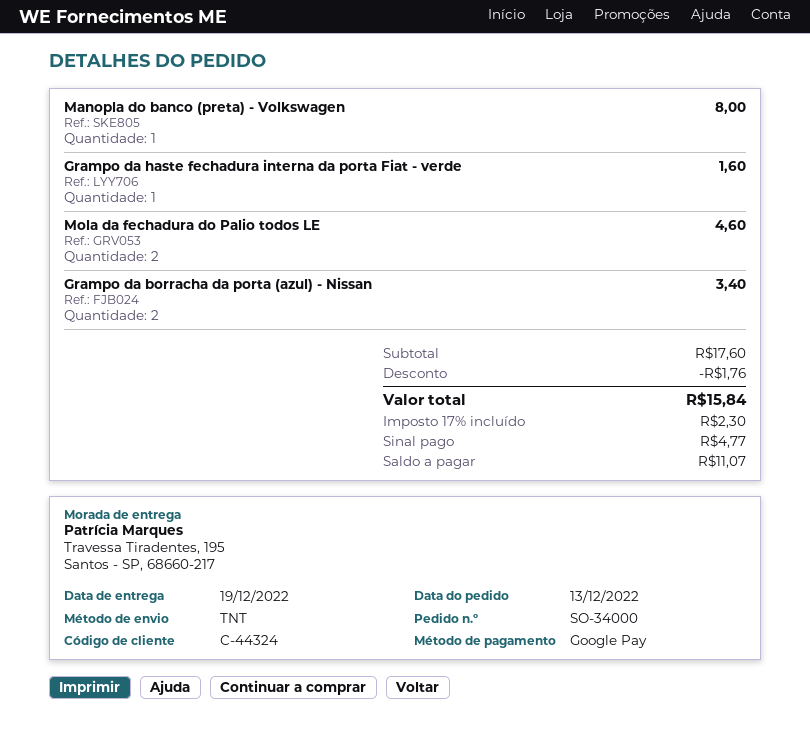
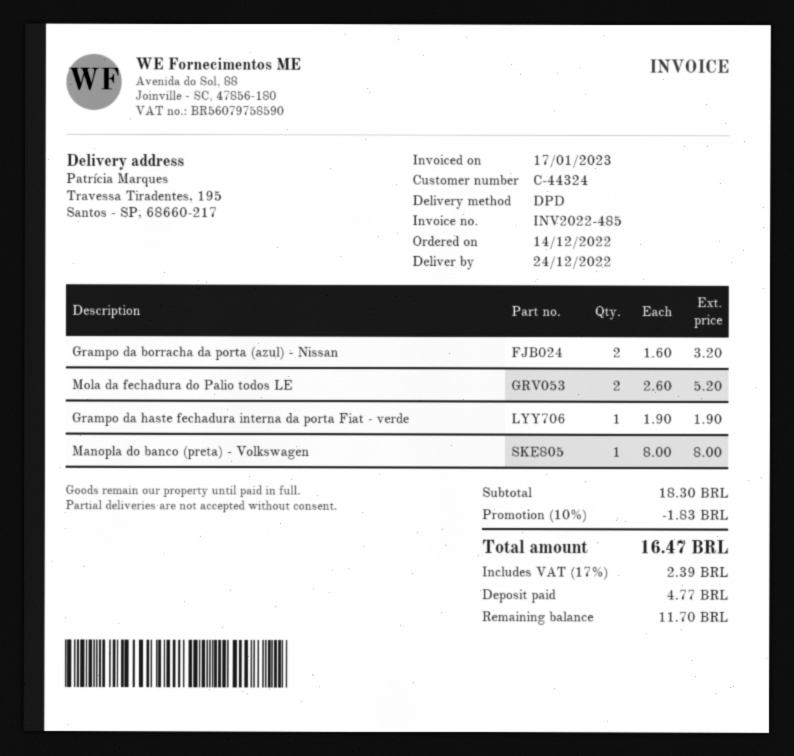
order date: 2022-12-13 -> 2022-12-14
delivery date: 2022-12-19 -> 2022-12-24
shipping method: TNT -> DPD
Grampo da haste fechadura interna da porta Fiat - verde: 1 for 1.60 -> 1 for 1.90
Mola da fechadura do Palio todos LE: 2 for 4.60 -> 2 for 5.20
Grampo da borracha da porta (azul) - Nissan: 2 for 3.40 -> 2 for 3.20
subtotal: 17.60 -> 18.30
discount: 1.76 -> 1.83
tax: 17% = 2.30 -> 17% = 2.39
total: 15.84 -> 16.47
balance: 11.07 -> 11.70

